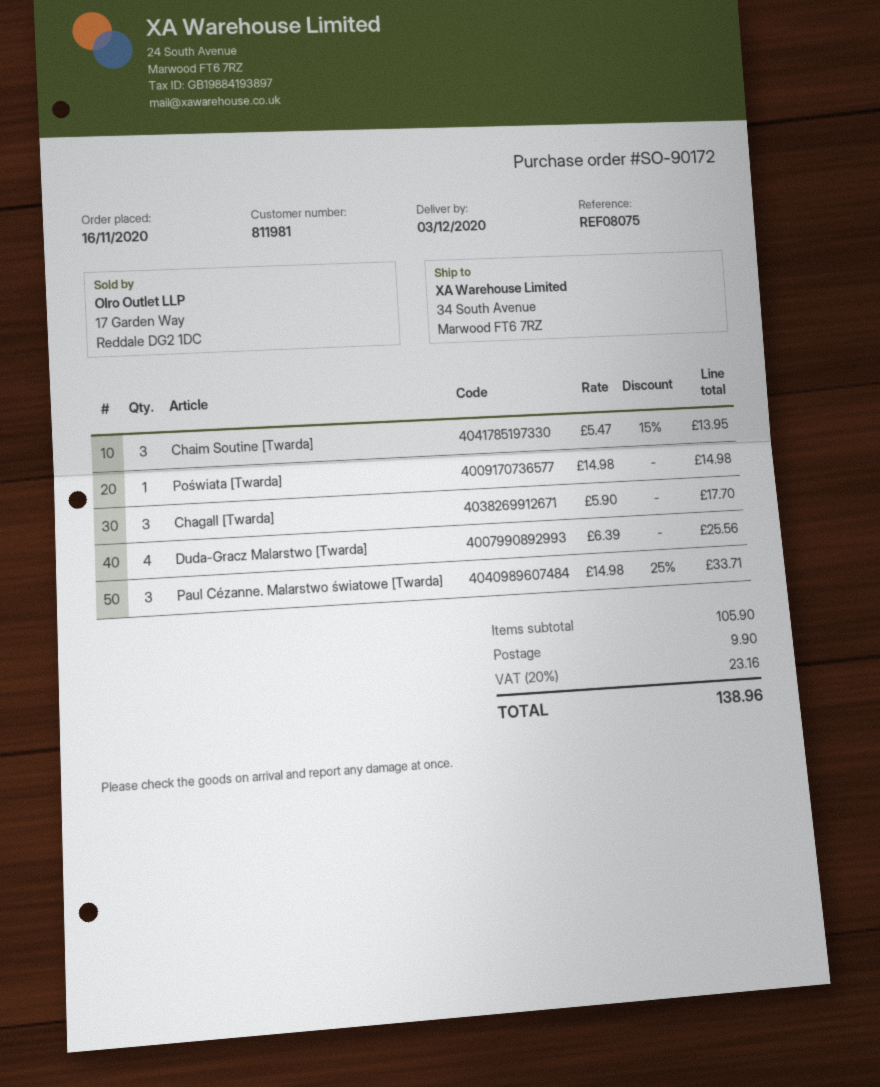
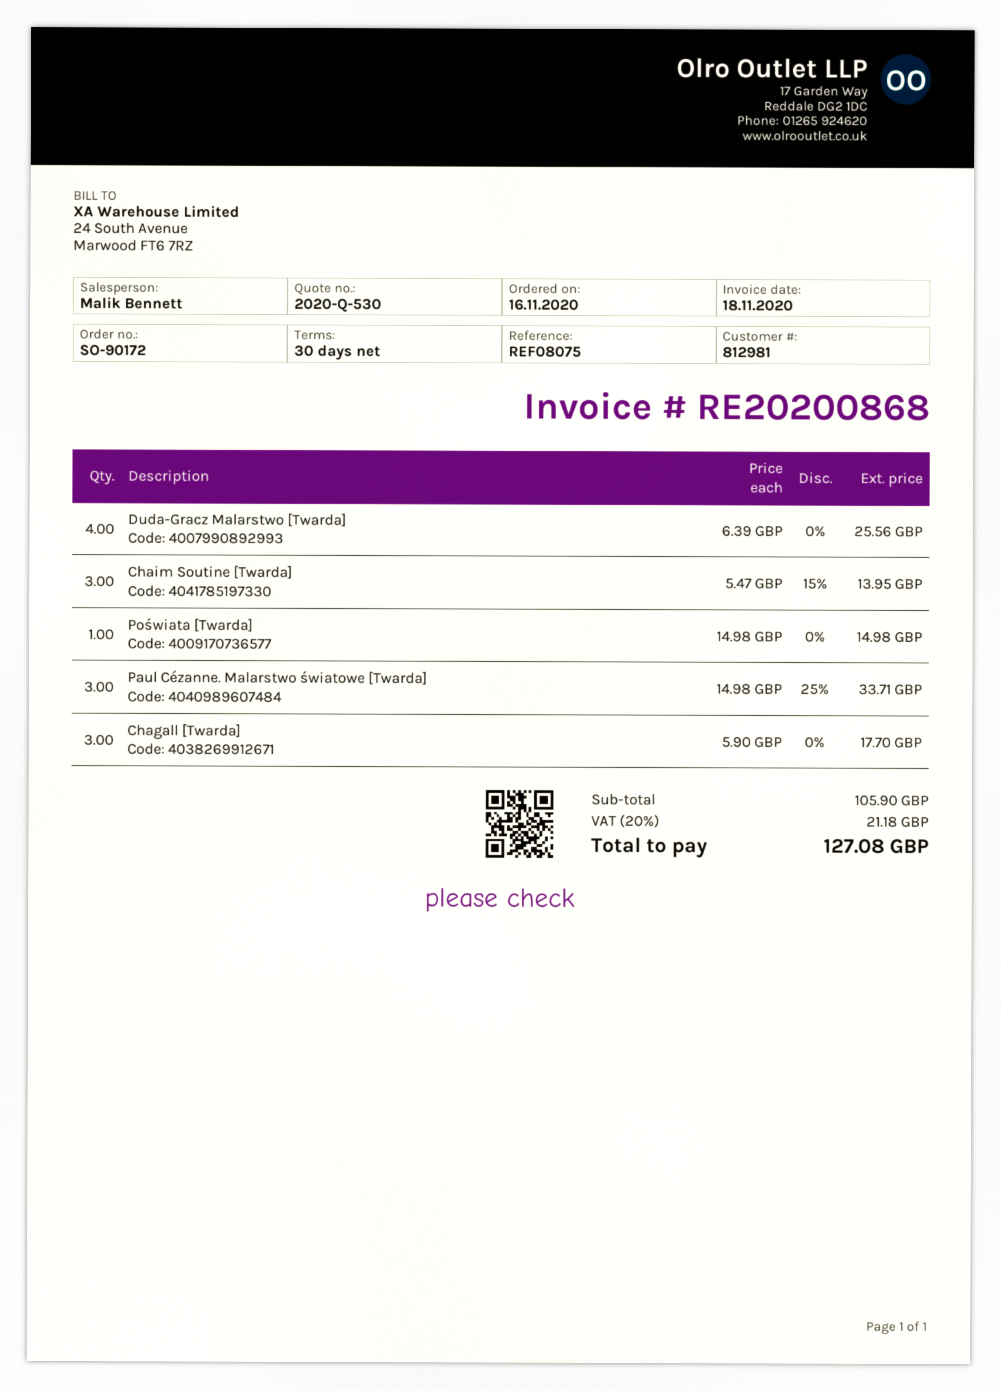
customer number: 811981 -> 812981
shipping: 9.90 -> none
tax: 20% = 23.16 -> 20% = 21.18
total: 138.96 -> 127.08

